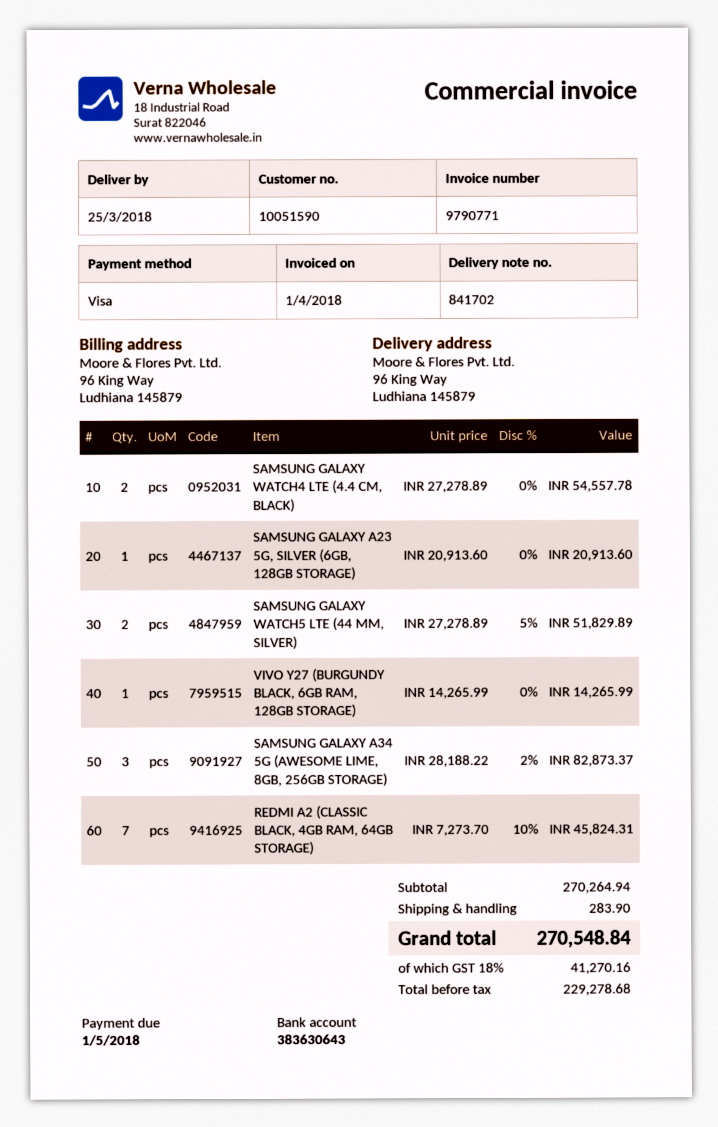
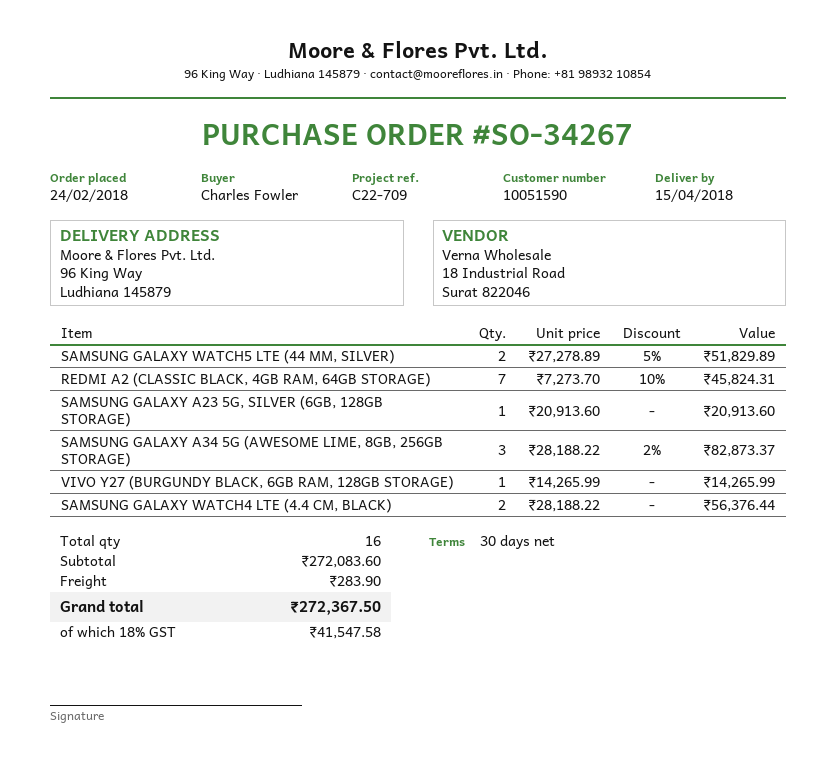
delivery date: 2018-03-25 -> 2018-04-15
SAMSUNG GALAXY WATCH4 LTE (4.4 CM, BLACK): 2 x 27278.89 = 54557.78 -> 2 x 28188.22 = 56376.44
subtotal: 270264.94 -> 272083.60
tax: 18% = 41270.16 -> 18% = 41547.58
total: 270548.84 -> 272367.50

